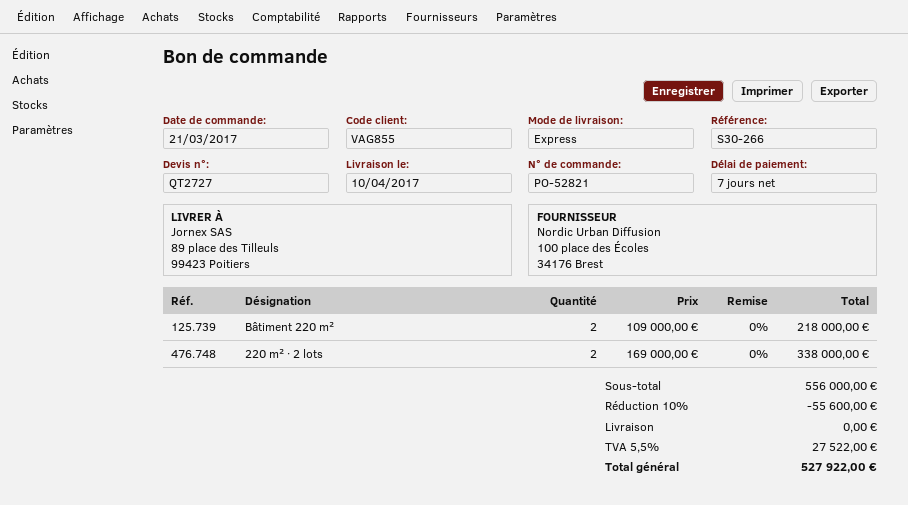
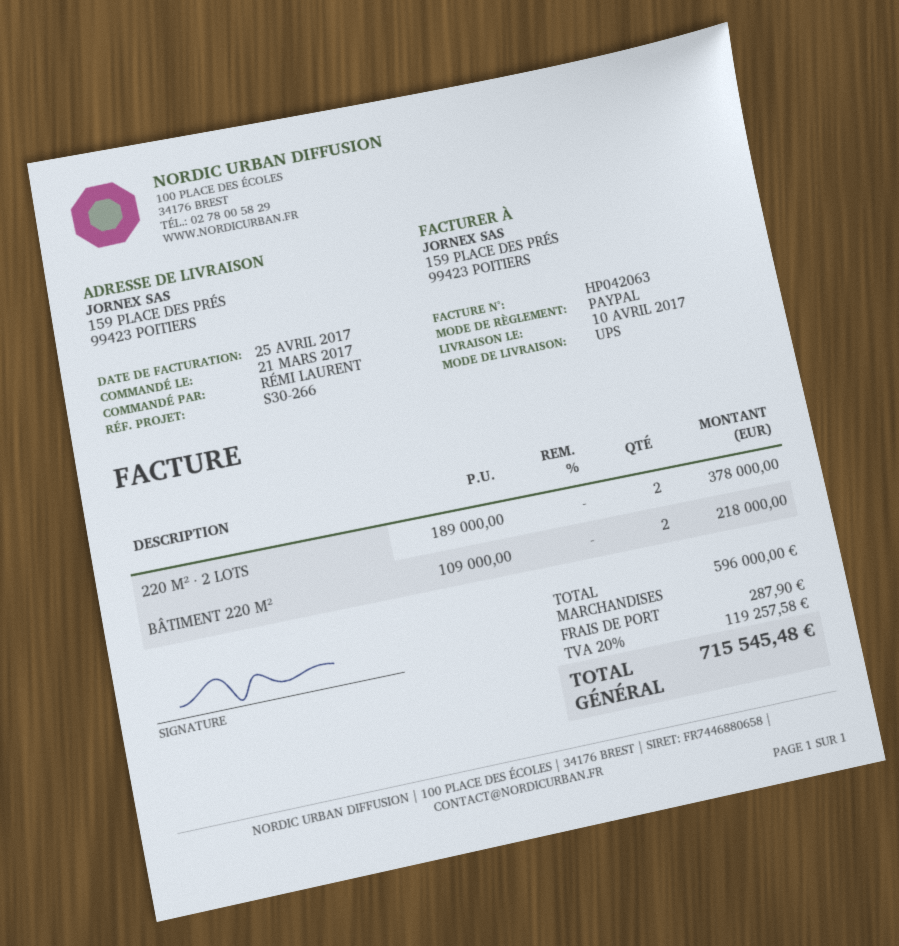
shipping method: express -> UPS
ship to: 89 place des Tilleuls, 99423 Poitiers -> 159 PLACE DES PRÉS, 99423 POITIERS
220 m² · 2 lots: 2 x 169000.00 = 338000.00 -> 2 x 189000.00 = 378000.00
subtotal: 556000.00 -> 596000.00
discount: 10% = 55600.00 -> none
shipping: 0.00 -> 287.90
tax: 5.5% = 27522.00 -> 20% = 119257.58
total: 527922.00 -> 715545.48

